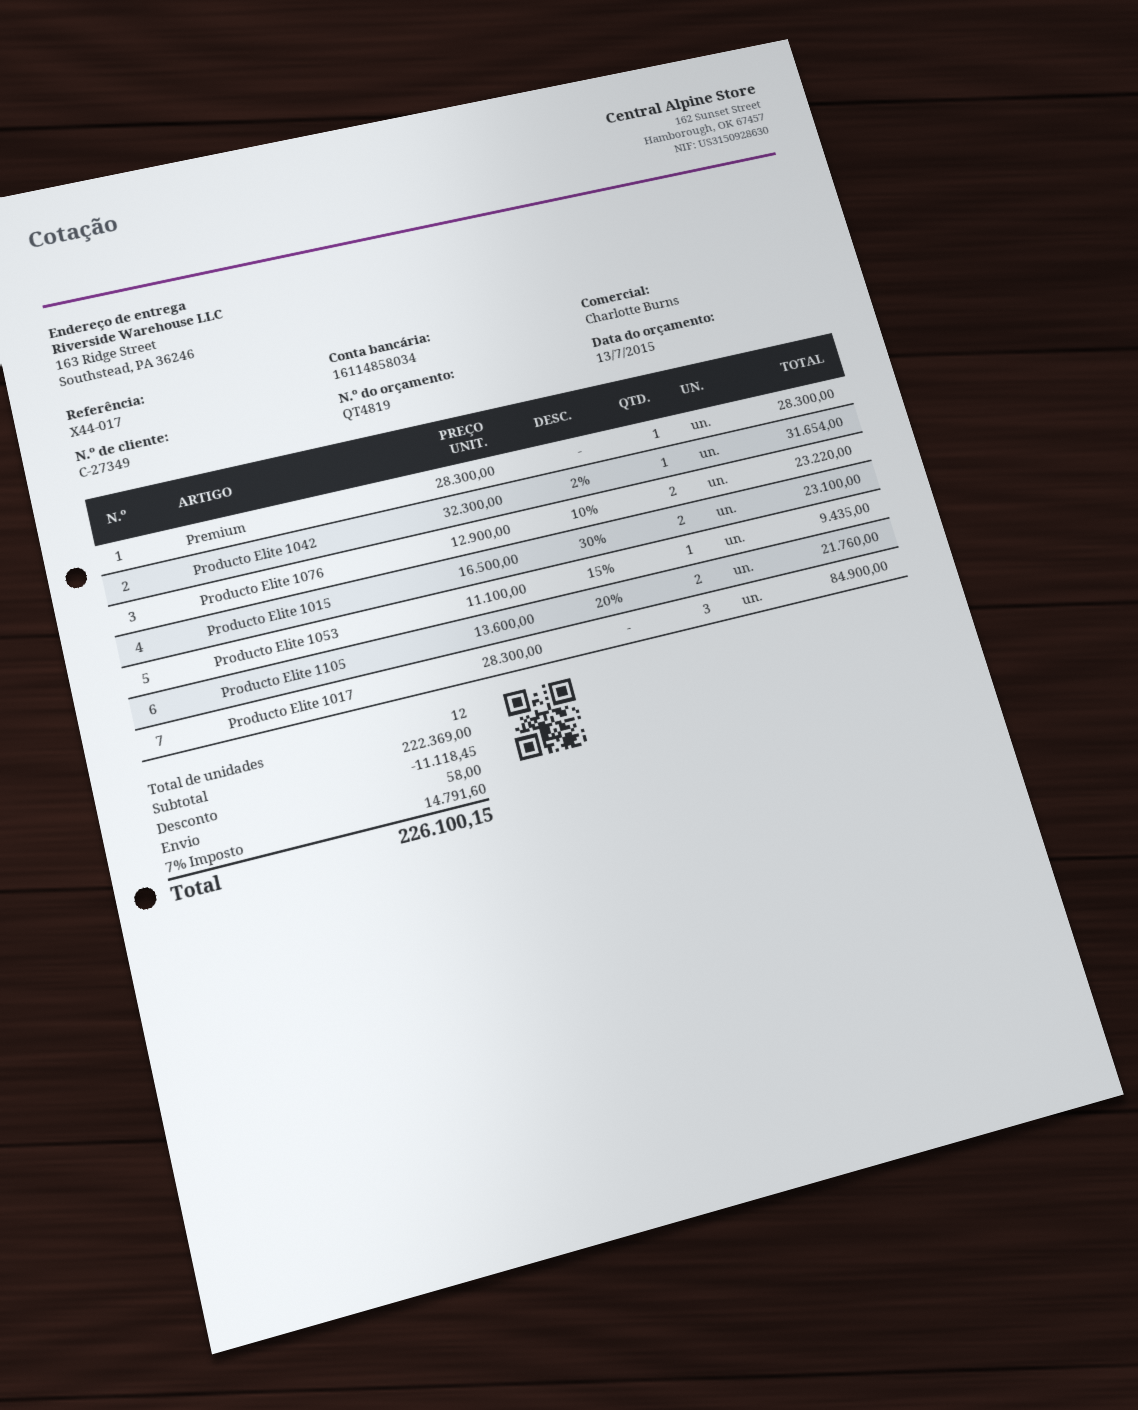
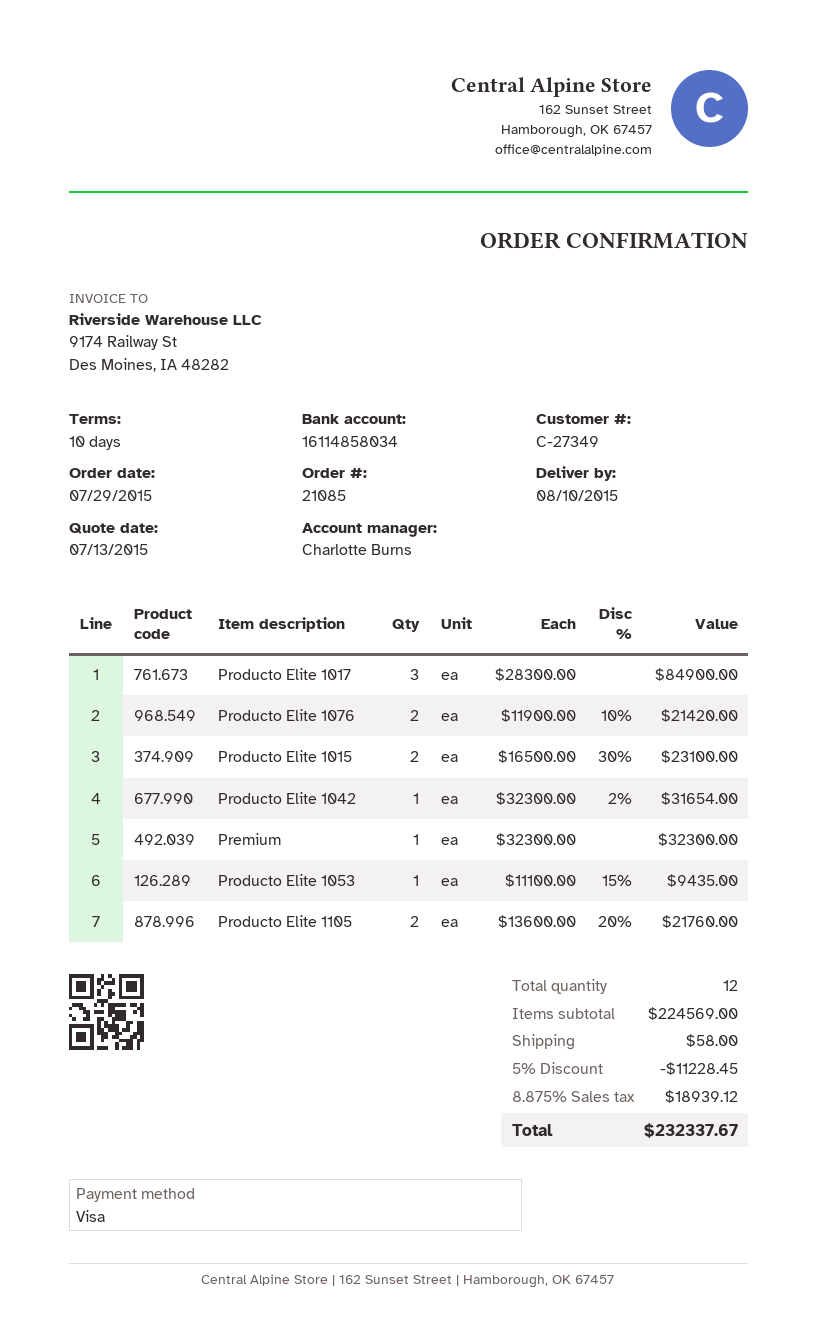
Premium: 1 x 28300.00 = 28300.00 -> 1 x 32300.00 = 32300.00
Producto Elite 1076: 2 x 12900.00 - 10% = 23220.00 -> 2 x 11900.00 - 10% = 21420.00
subtotal: 222369.00 -> 224569.00
discount: 11118.45 -> 11228.45
tax: 7% = 14791.60 -> 8.875% = 18939.12
total: 226100.15 -> 232337.67

